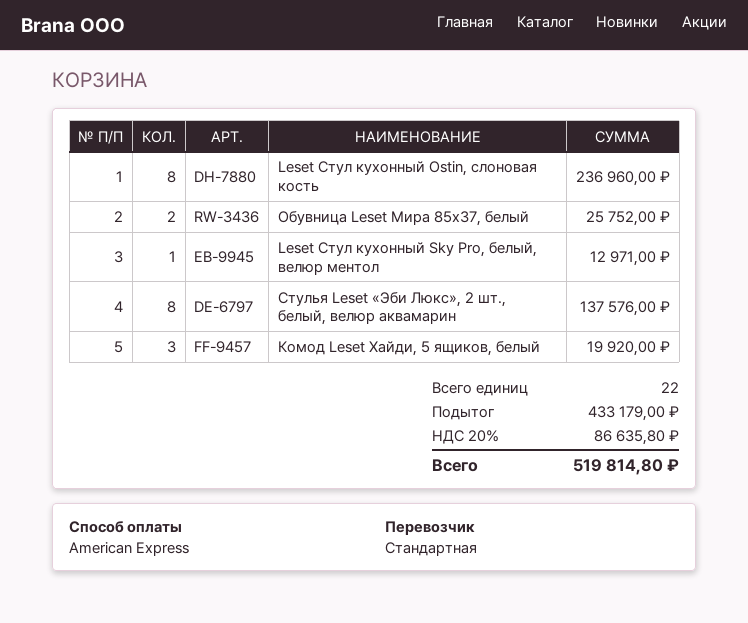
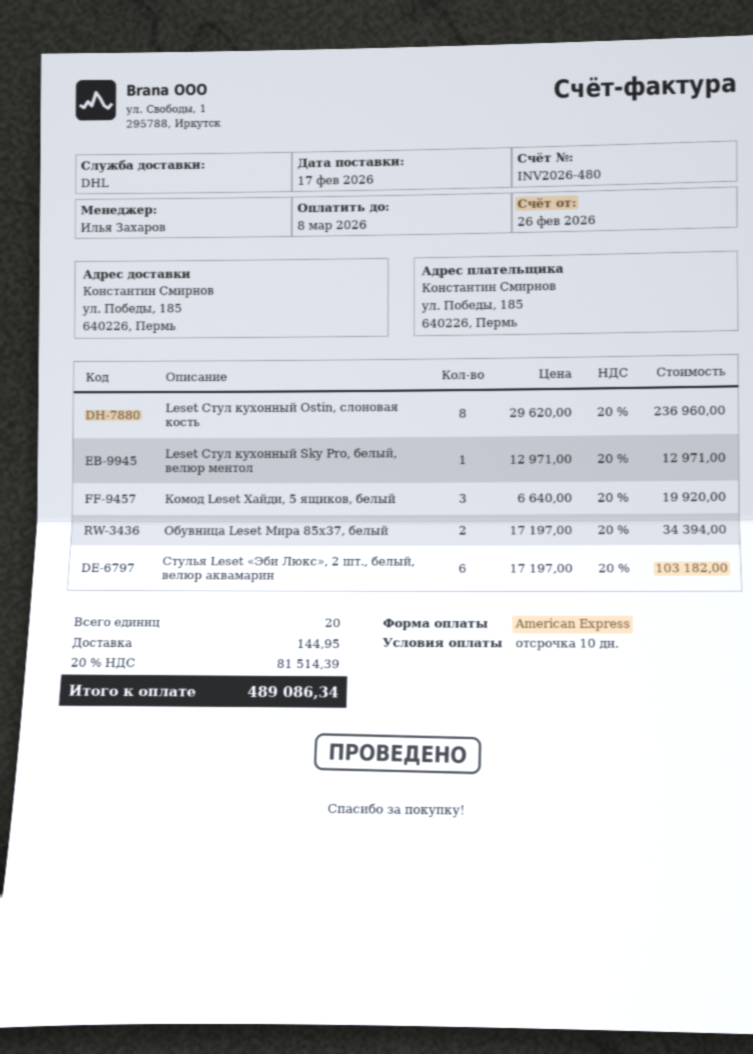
shipping method: standard -> DHL
Обувница Leset Мира 85х37, белый: 2 for 25752.00 -> 2 for 34394.00
Стулья Leset «Эби Люкс», 2 шт., белый, велюр аквамарин: 8 for 137576.00 -> 6 for 103182.00
total quantity: 22 -> 20
shipping: none -> 144.95
tax: 20% = 86635.80 -> 20% = 81514.39
total: 519814.80 -> 489086.34

